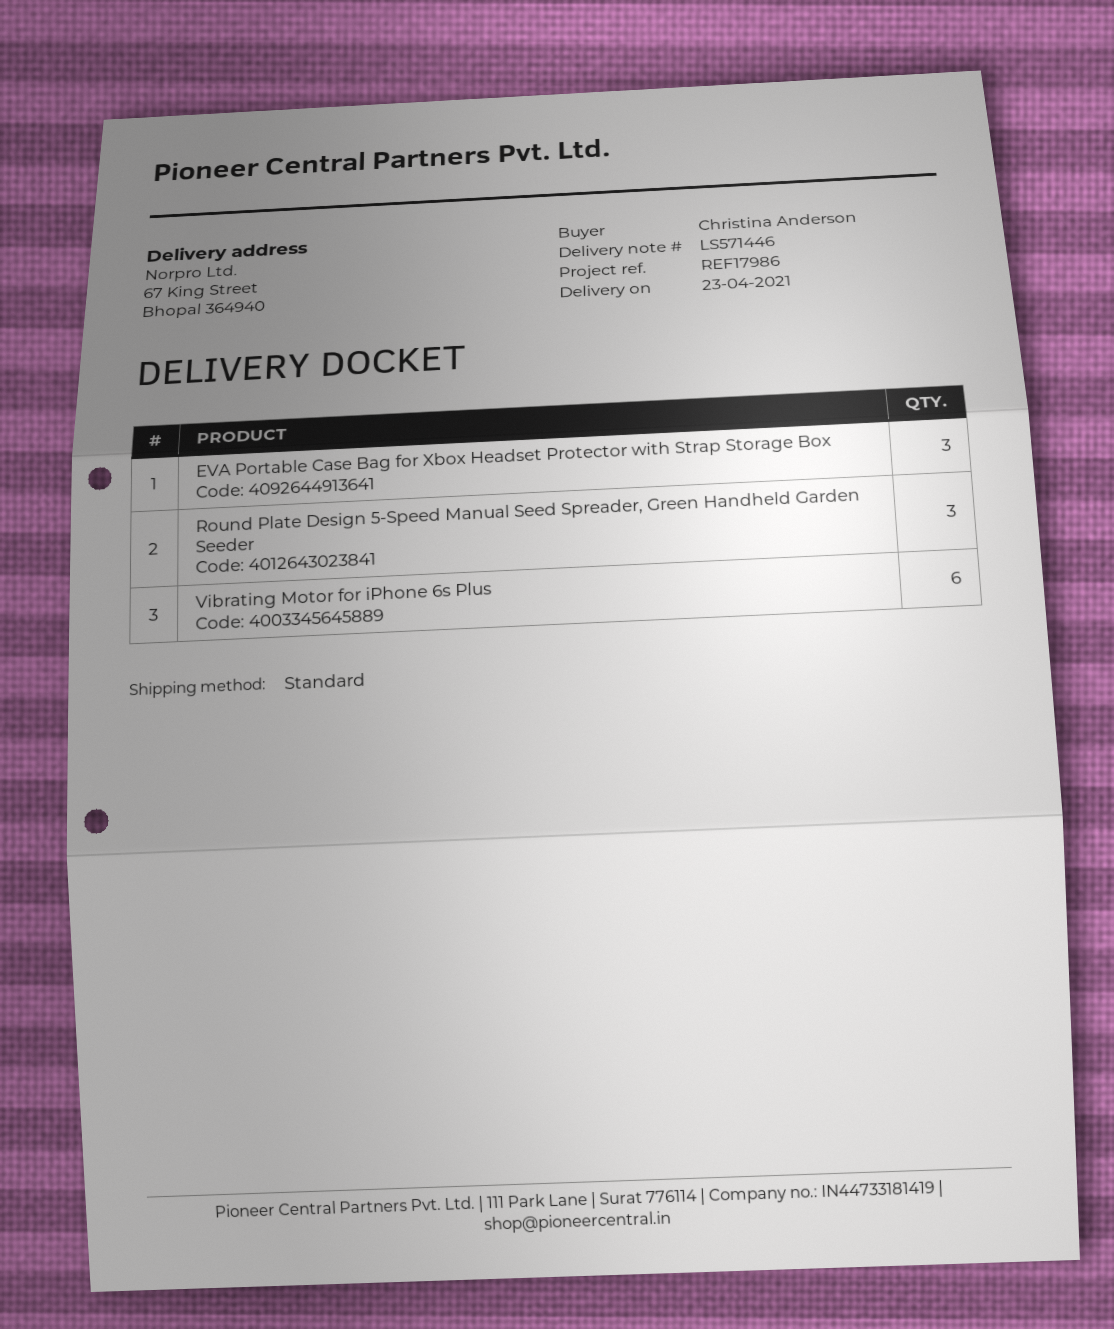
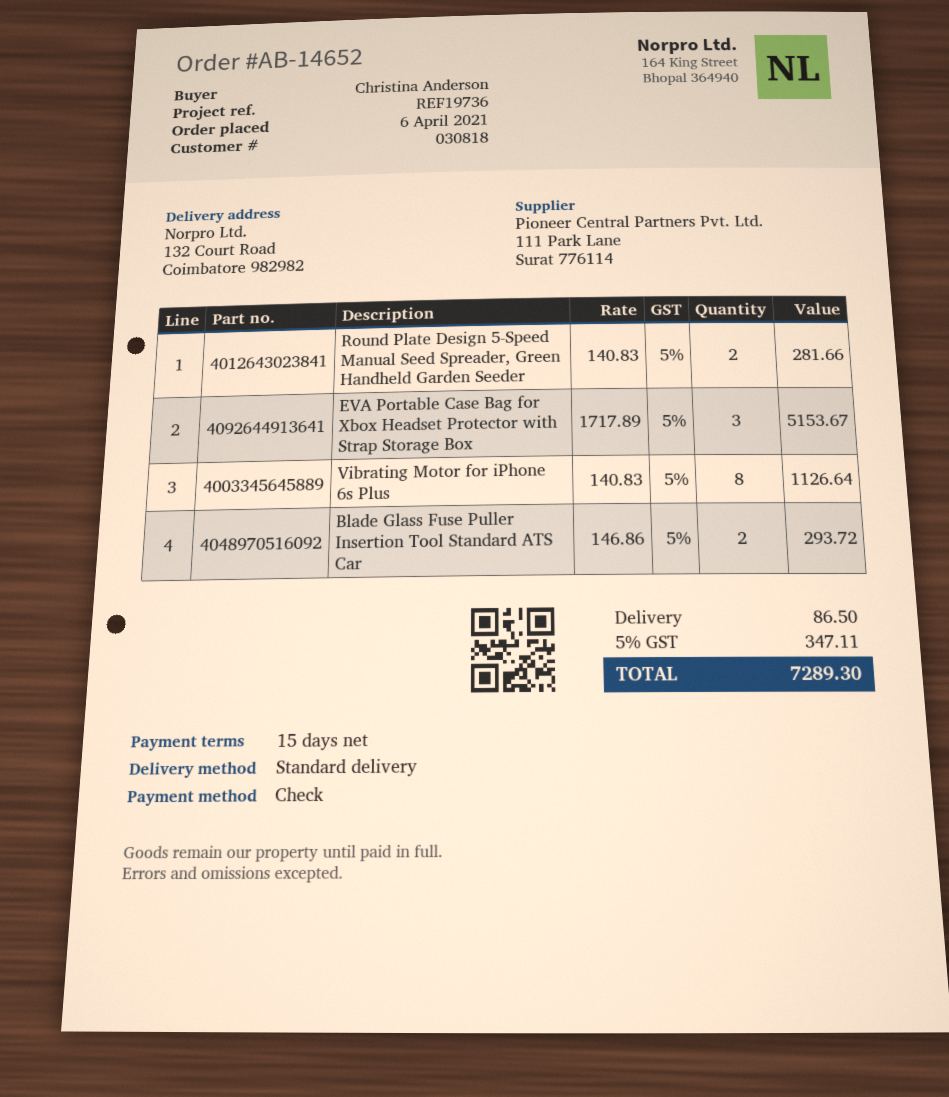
reference: REF17986 -> REF19736
ship to: 67 King Street, Bhopal 364940 -> 132 Court Road, Coimbatore 982982
Round Plate Design 5-Speed Manual Seed Spreader, Green Handheld Garden Seeder: 3 -> 2
Vibrating Motor for iPhone 6s Plus: 6 -> 8
Blade Glass Fuse Puller Insertion Tool Standard ATS Car: none -> 2

